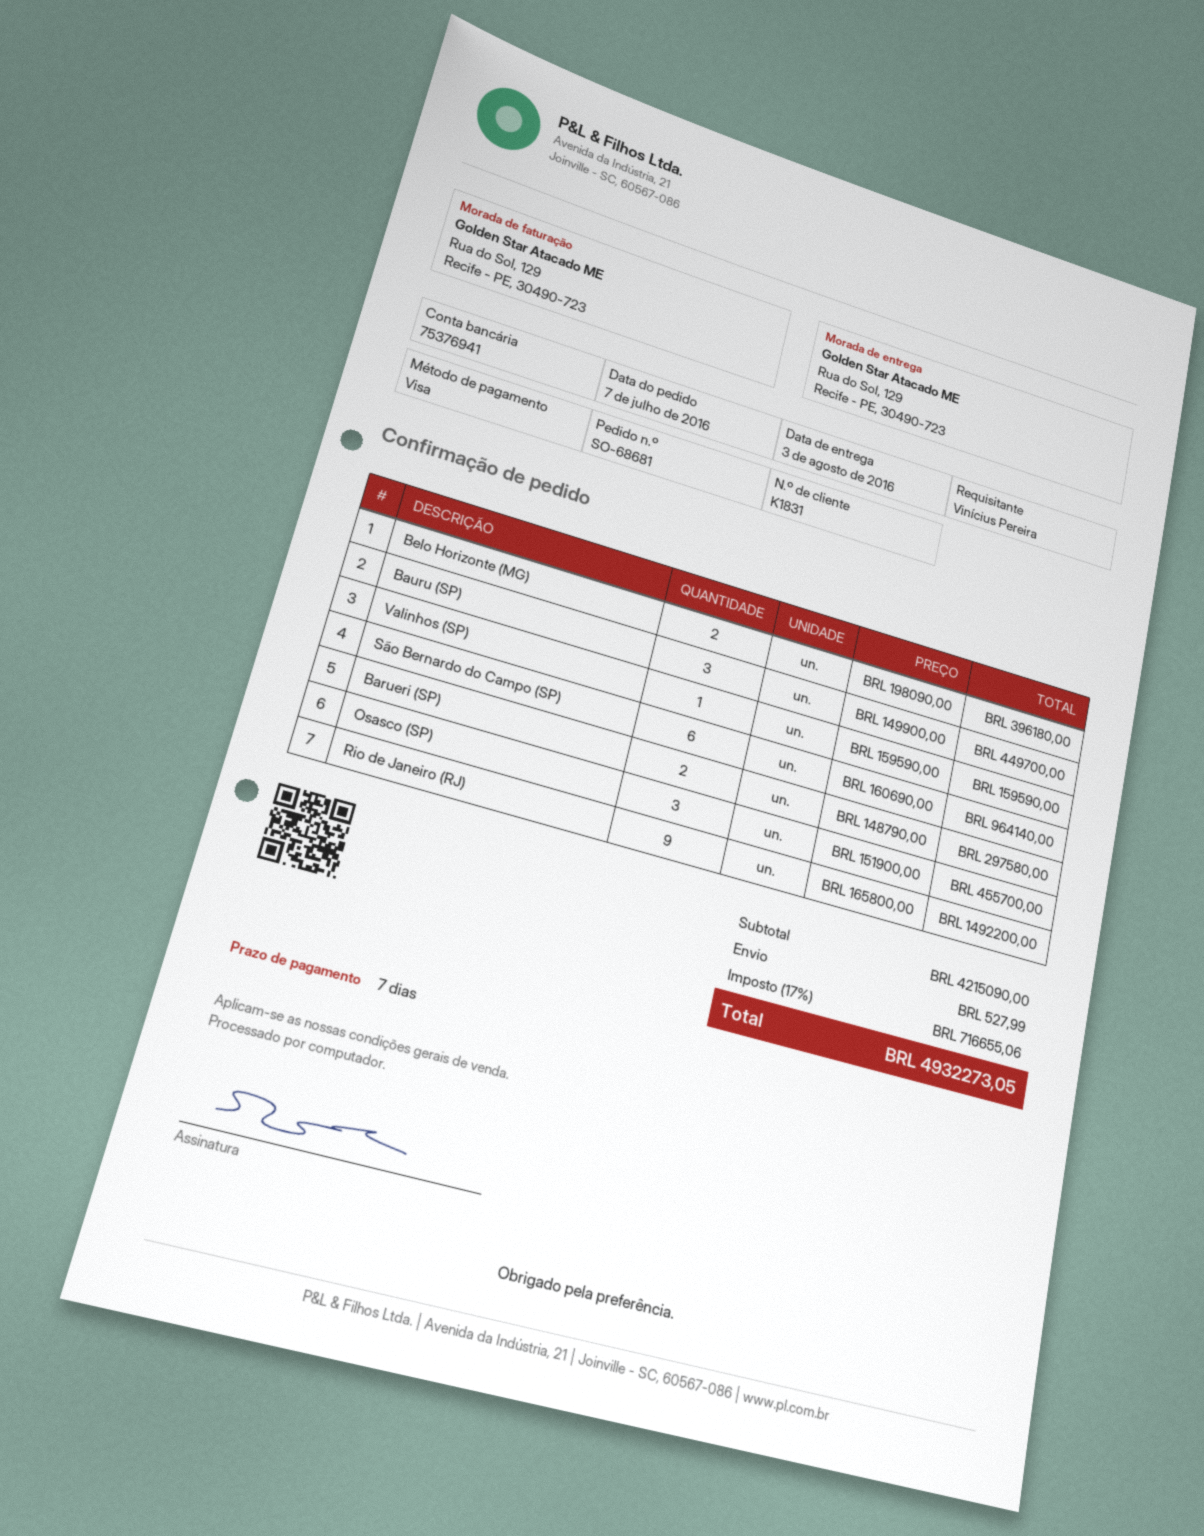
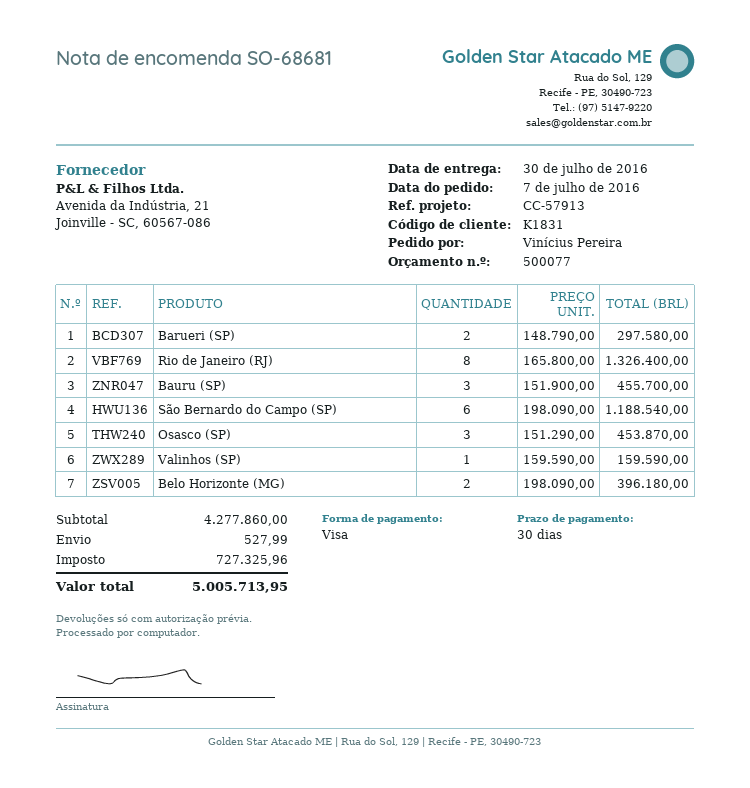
delivery date: 2016-08-03 -> 2016-07-30
payment terms: 7 days -> 30 days
Bauru (SP): 3 x 149900.00 = 449700.00 -> 3 x 151900.00 = 455700.00
São Bernardo do Campo (SP): 6 x 160690.00 = 964140.00 -> 6 x 198090.00 = 1188540.00
Osasco (SP): 3 x 151900.00 = 455700.00 -> 3 x 151290.00 = 453870.00
Rio de Janeiro (RJ): 9 x 165800.00 = 1492200.00 -> 8 x 165800.00 = 1326400.00
subtotal: 4215090.00 -> 4277860.00
tax: 716655.06 -> 727325.96
total: 4932273.05 -> 5005713.95

